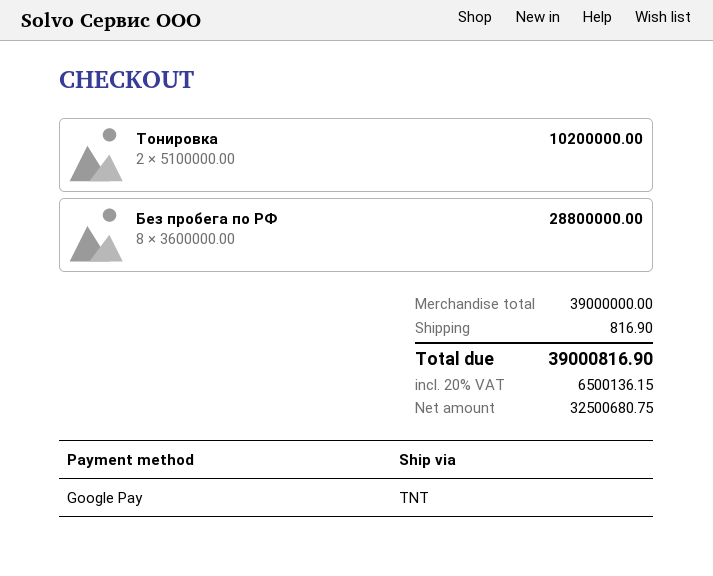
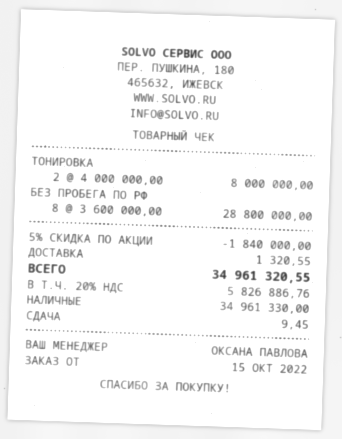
payment method: Google Pay -> cash
Тонировка: 2 x 5100000.00 = 10200000.00 -> 2 x 4000000.00 = 8000000.00
discount: none -> 5% = 1840000.00
shipping: 816.90 -> 1320.55
tax: 20% = 6500136.15 -> 20% = 5826886.76
total: 39000816.90 -> 34961320.55

